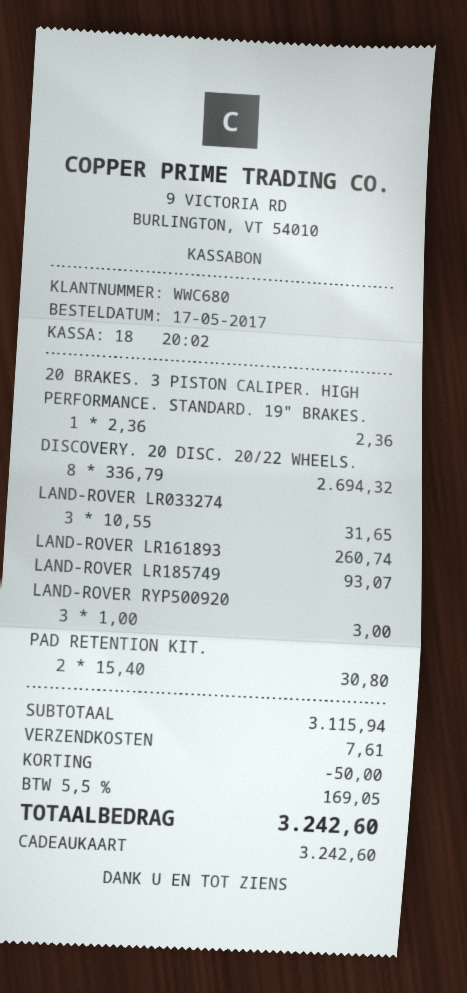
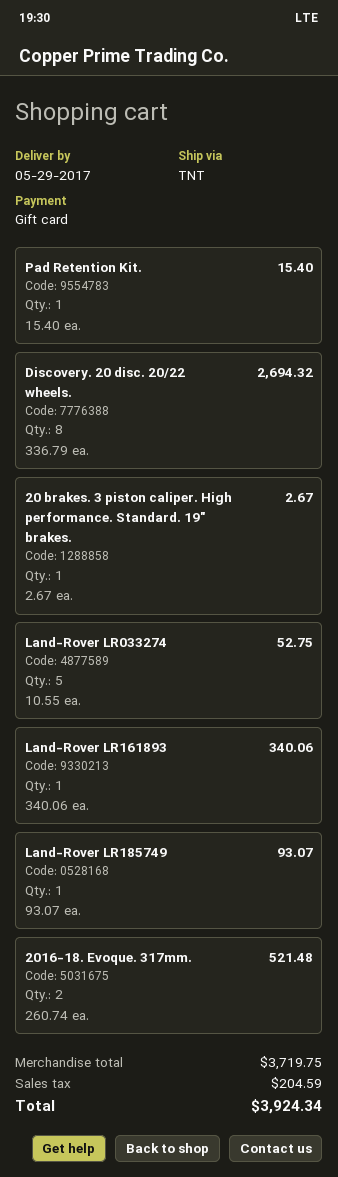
20 BRAKES. 3 PISTON CALIPER. HIGH PERFORMANCE. STANDARD. 19" BRAKES.: 1 x 2.36 = 2.36 -> 1 x 2.67 = 2.67
LAND-ROVER LR033274: 3 x 10.55 = 31.65 -> 5 x 10.55 = 52.75
LAND-ROVER LR161893: 1 x 260.74 = 260.74 -> 1 x 340.06 = 340.06
LAND-ROVER RYP500920: 3 x 1.00 = 3.00 -> none
PAD RETENTION KIT.: 2 x 15.40 = 30.80 -> 1 x 15.40 = 15.40
2016-18. Evoque. 317mm.: none -> 2 x 260.74 = 521.48
subtotal: 3115.94 -> 3719.75
discount: 50.00 -> none
shipping: 7.61 -> none
tax: 169.05 -> 204.59
total: 3242.60 -> 3924.34

